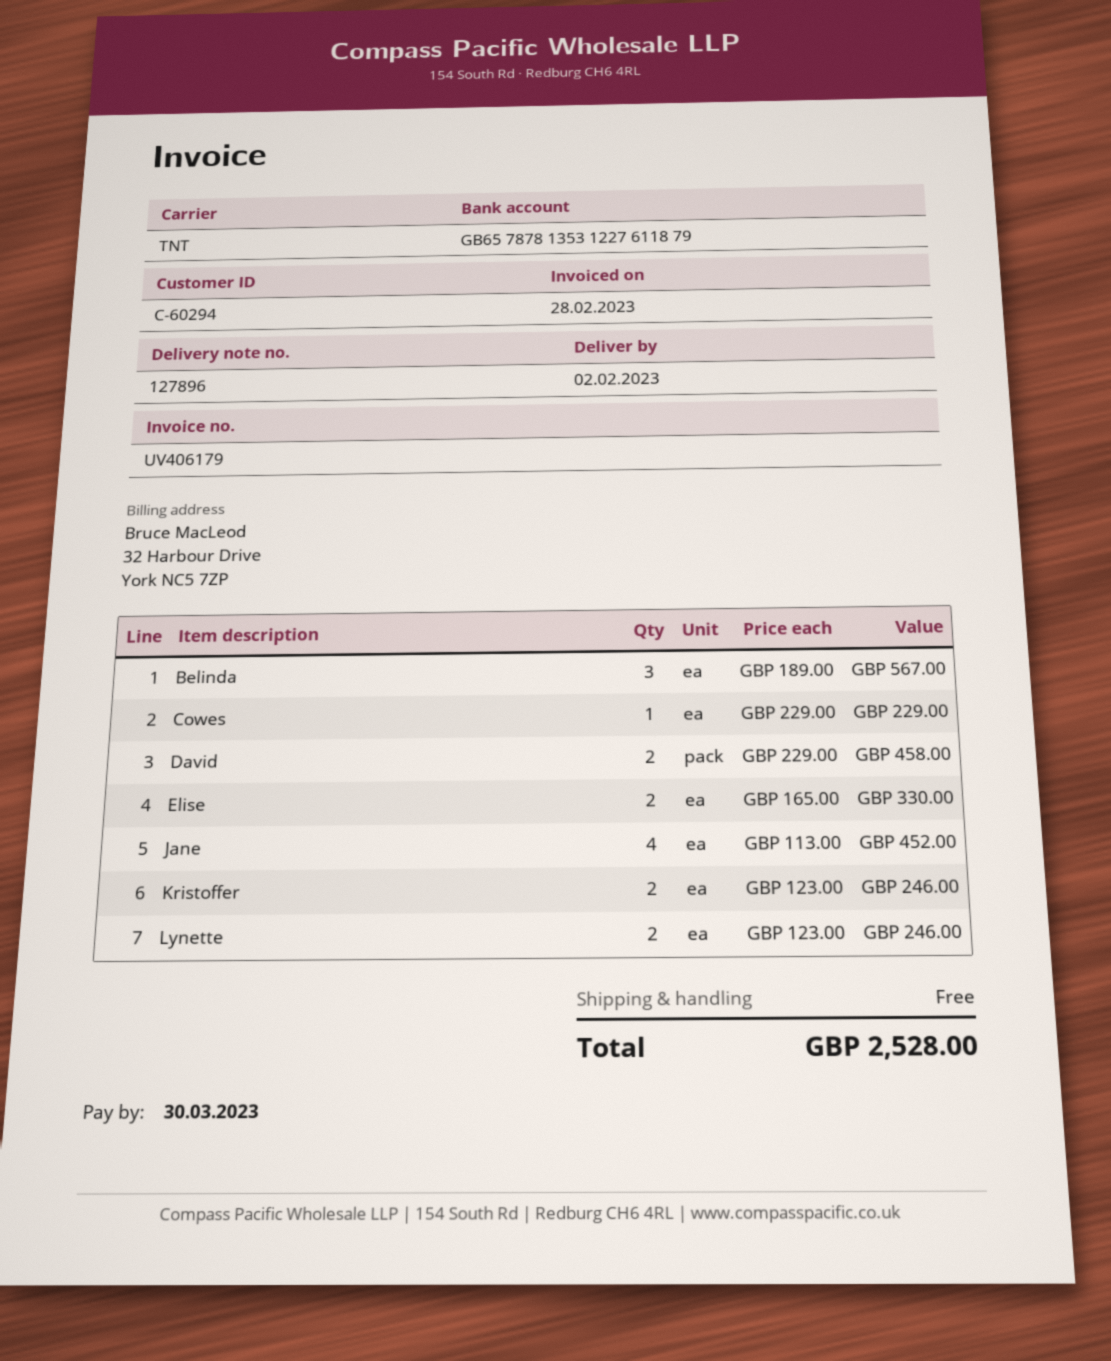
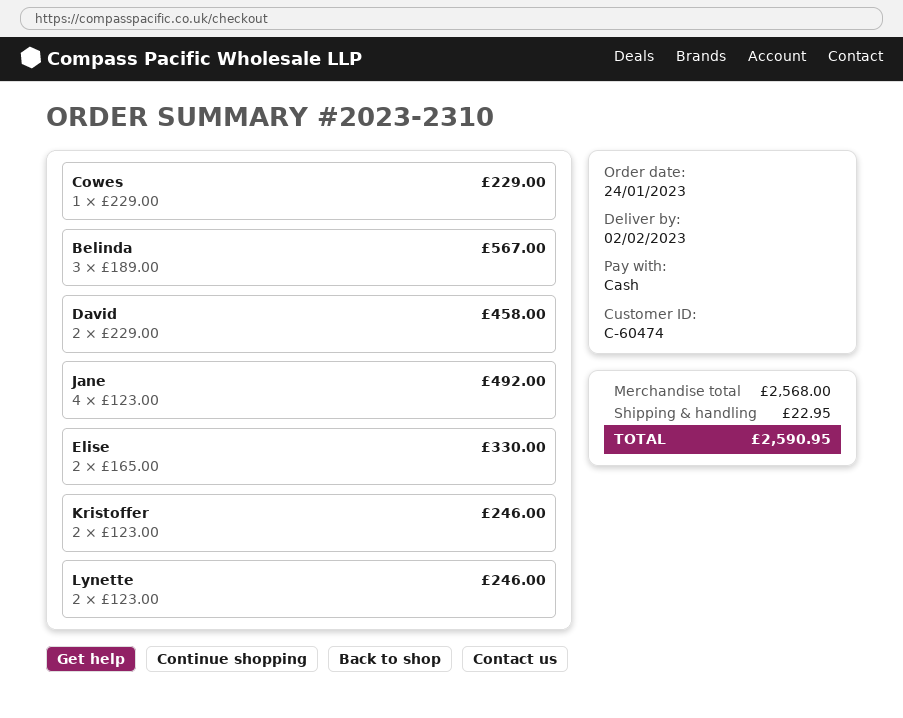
customer number: C-60294 -> C-60474
Jane: 4 x 113.00 = 452.00 -> 4 x 123.00 = 492.00
shipping: 0.00 -> 22.95
total: 2528.00 -> 2590.95

